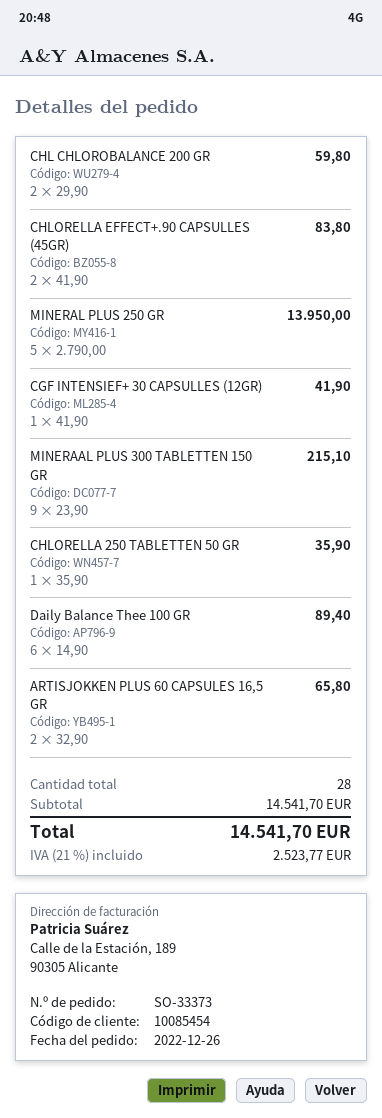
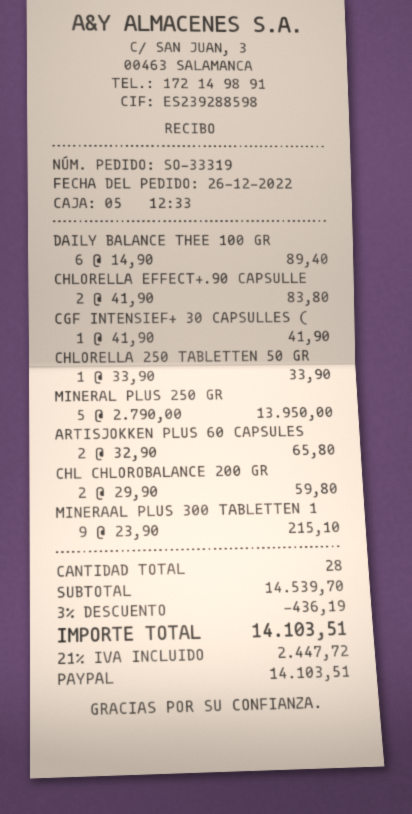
order number: SO-33373 -> SO-33319
CHLORELLA 250 TABLETTEN 50 GR: 1 x 35.90 = 35.90 -> 1 x 33.90 = 33.90
subtotal: 14541.70 -> 14539.70
discount: none -> 3% = 436.19
tax: 21% = 2523.77 -> 21% = 2447.72
total: 14541.70 -> 14103.51

